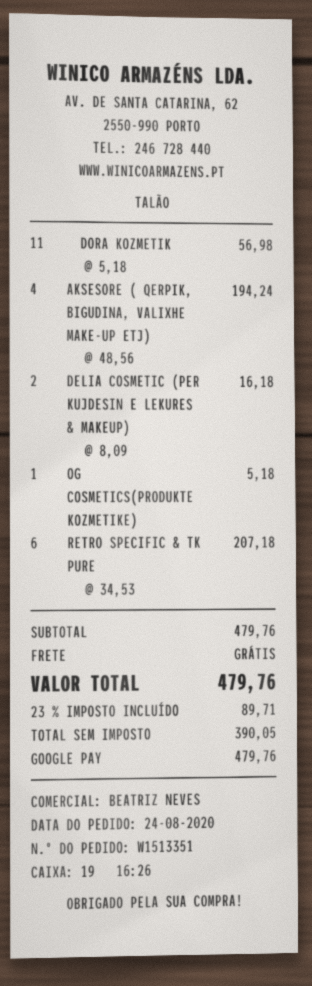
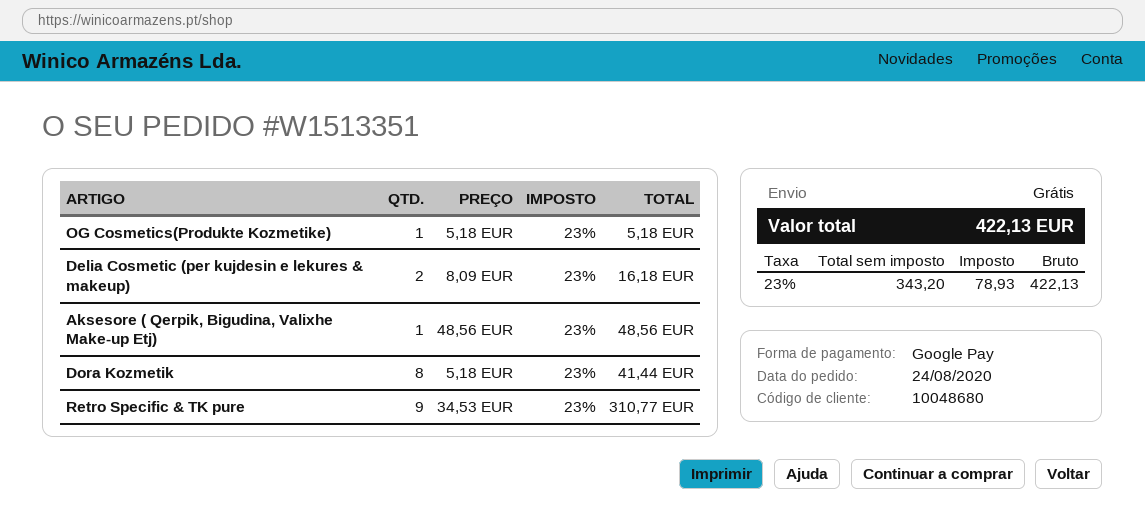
DORA KOZMETIK: 11 x 5.18 = 56.98 -> 8 x 5.18 = 41.44
AKSESORE ( QERPIK, BIGUDINA, VALIXHE MAKE-UP ETJ): 4 x 48.56 = 194.24 -> 1 x 48.56 = 48.56
RETRO SPECIFIC & TK PURE: 6 x 34.53 = 207.18 -> 9 x 34.53 = 310.77
net: 390.05 -> 343.20
tax: 23% = 89.71 -> 23% = 78.93
total: 479.76 -> 422.13

